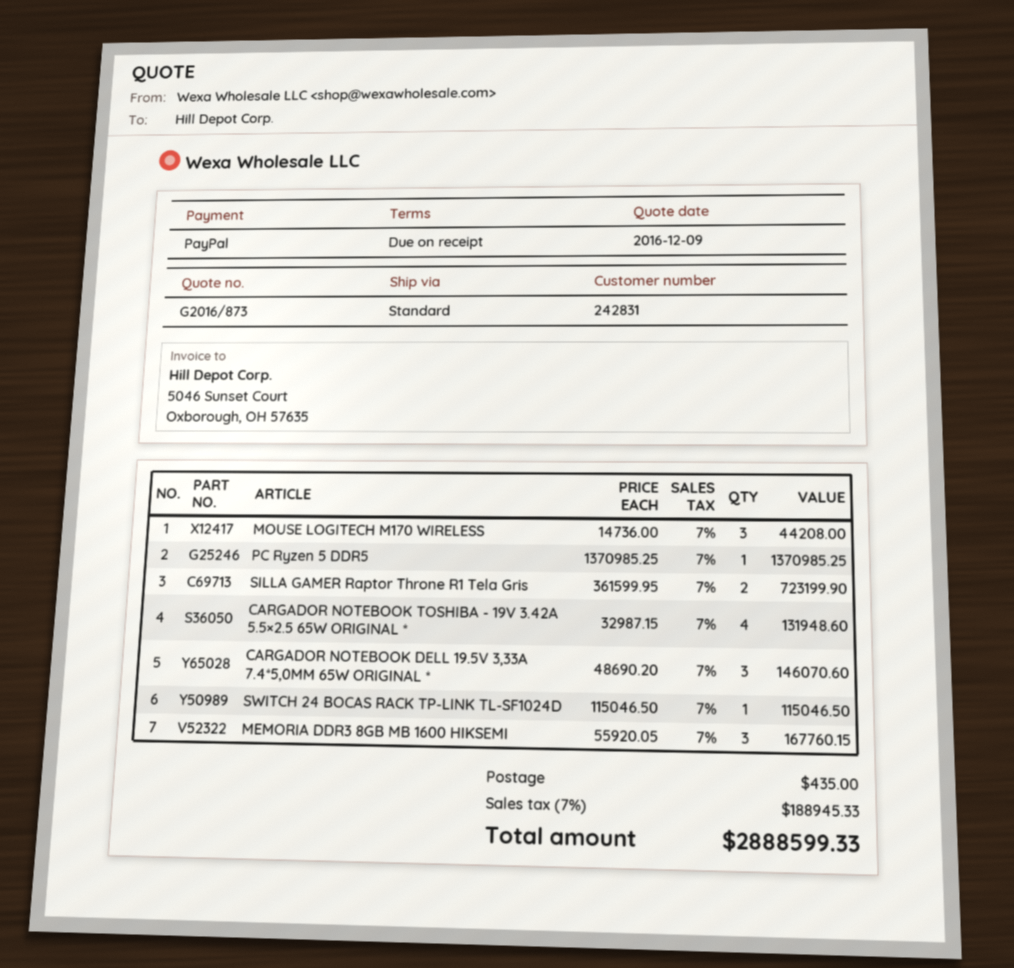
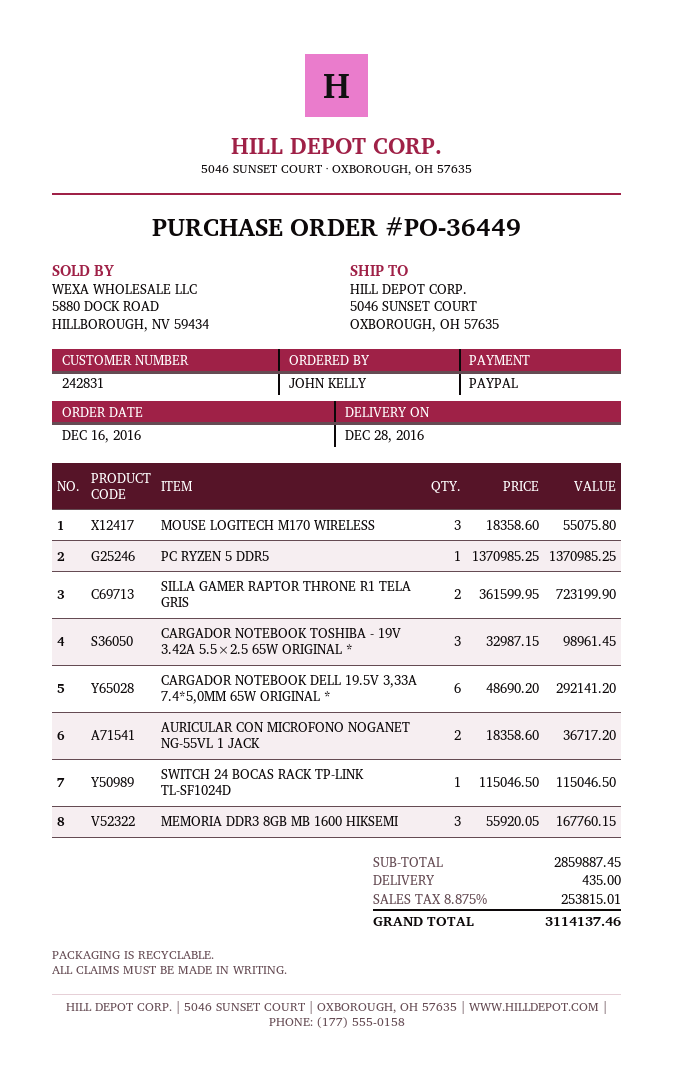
MOUSE LOGITECH M170 WIRELESS: 3 x 14736.00 = 44208.00 -> 3 x 18358.60 = 55075.80
CARGADOR NOTEBOOK TOSHIBA - 19V 3.42A 5.5×2.5 65W ORIGINAL *: 4 x 32987.15 = 131948.60 -> 3 x 32987.15 = 98961.45
CARGADOR NOTEBOOK DELL 19.5V 3,33A 7.4*5,0MM 65W ORIGINAL *: 3 x 48690.20 = 146070.60 -> 6 x 48690.20 = 292141.20
AURICULAR CON MICROFONO NOGANET NG-55VL 1 JACK: none -> 2 x 18358.60 = 36717.20
tax: 7% = 188945.33 -> 8.875% = 253815.01
total: 2888599.33 -> 3114137.46

